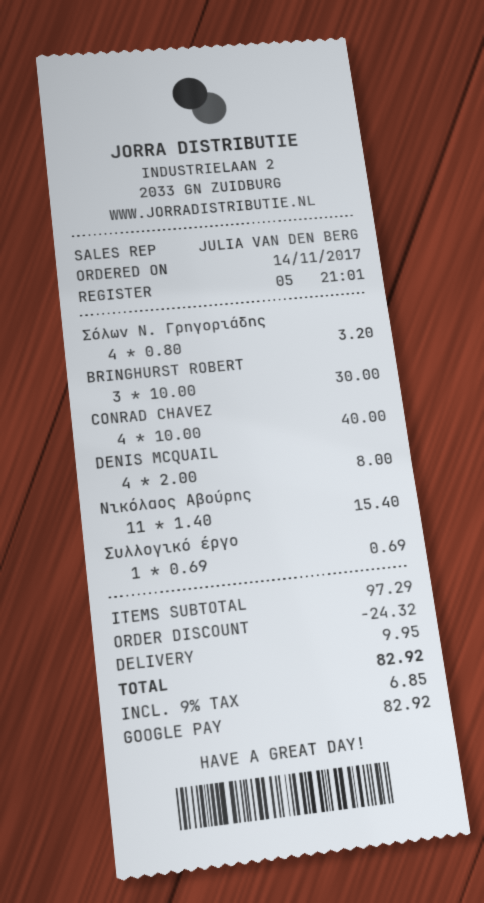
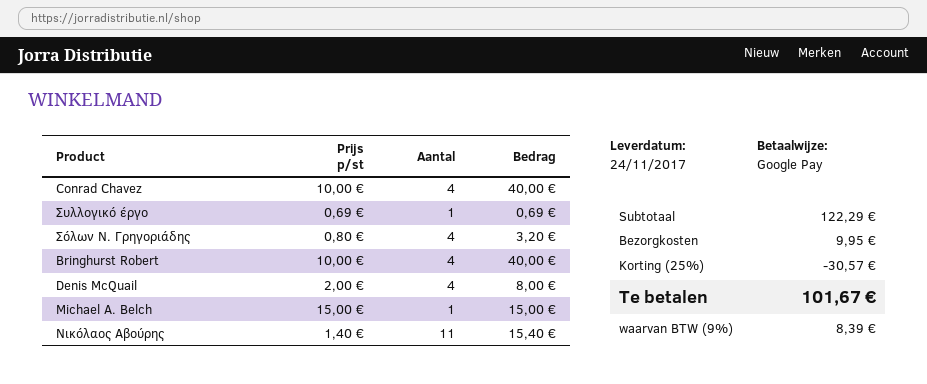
BRINGHURST ROBERT: 3 x 10.00 = 30.00 -> 4 x 10.00 = 40.00
Michael A. Belch: none -> 1 x 15.00 = 15.00
subtotal: 97.29 -> 122.29
discount: 24.32 -> 30.57
tax: 9% = 6.85 -> 9% = 8.39
total: 82.92 -> 101.67

